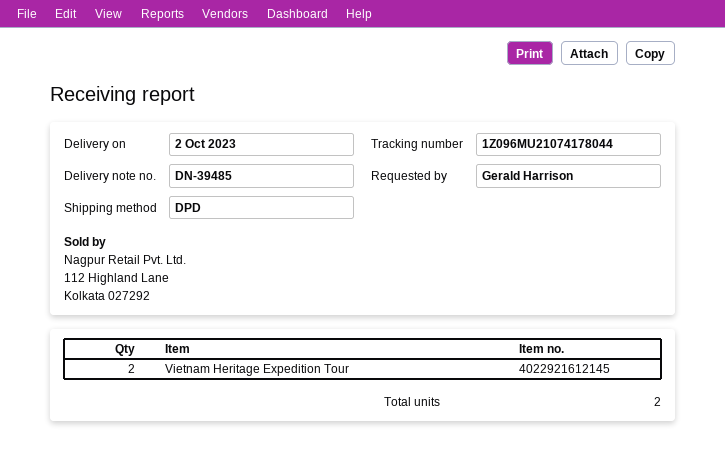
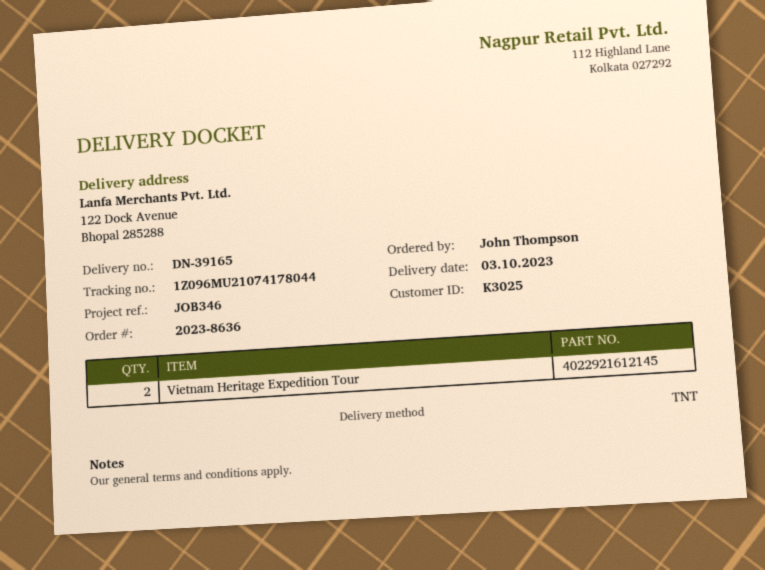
delivery note number: DN-39485 -> DN-39165
delivery date: 2023-10-02 -> 2023-10-03
ordered by: Gerald Harrison -> John Thompson
shipping method: DPD -> TNT

